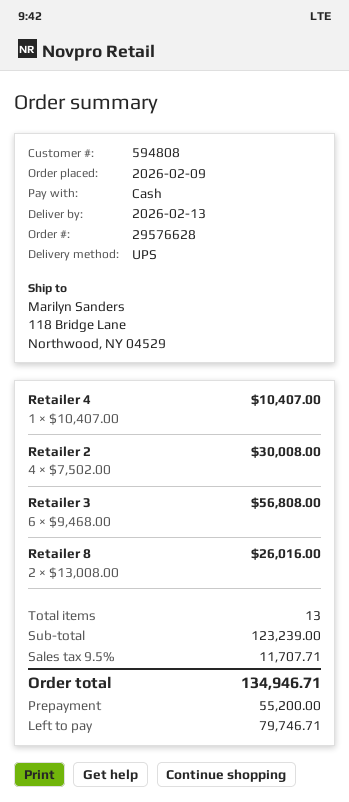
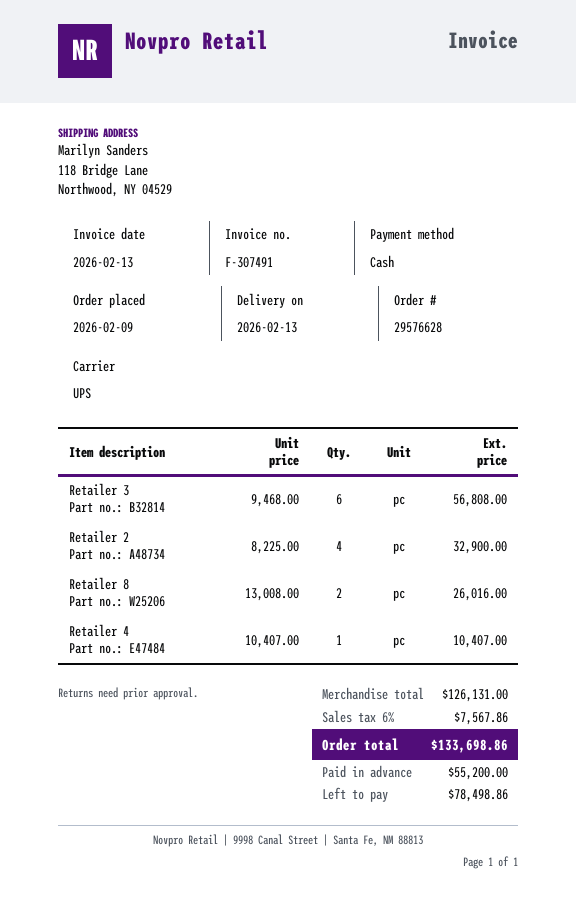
Retailer 2: 4 x 7502.00 = 30008.00 -> 4 x 8225.00 = 32900.00
subtotal: 123239.00 -> 126131.00
tax: 9.5% = 11707.71 -> 6% = 7567.86
total: 134946.71 -> 133698.86
balance: 79746.71 -> 78498.86

